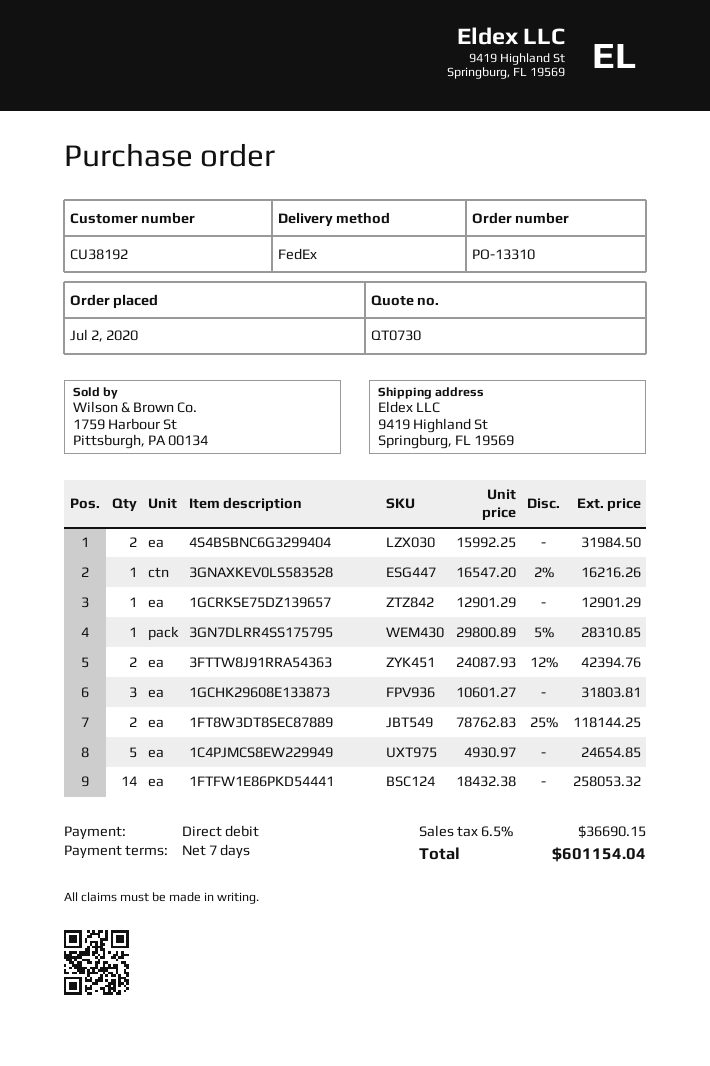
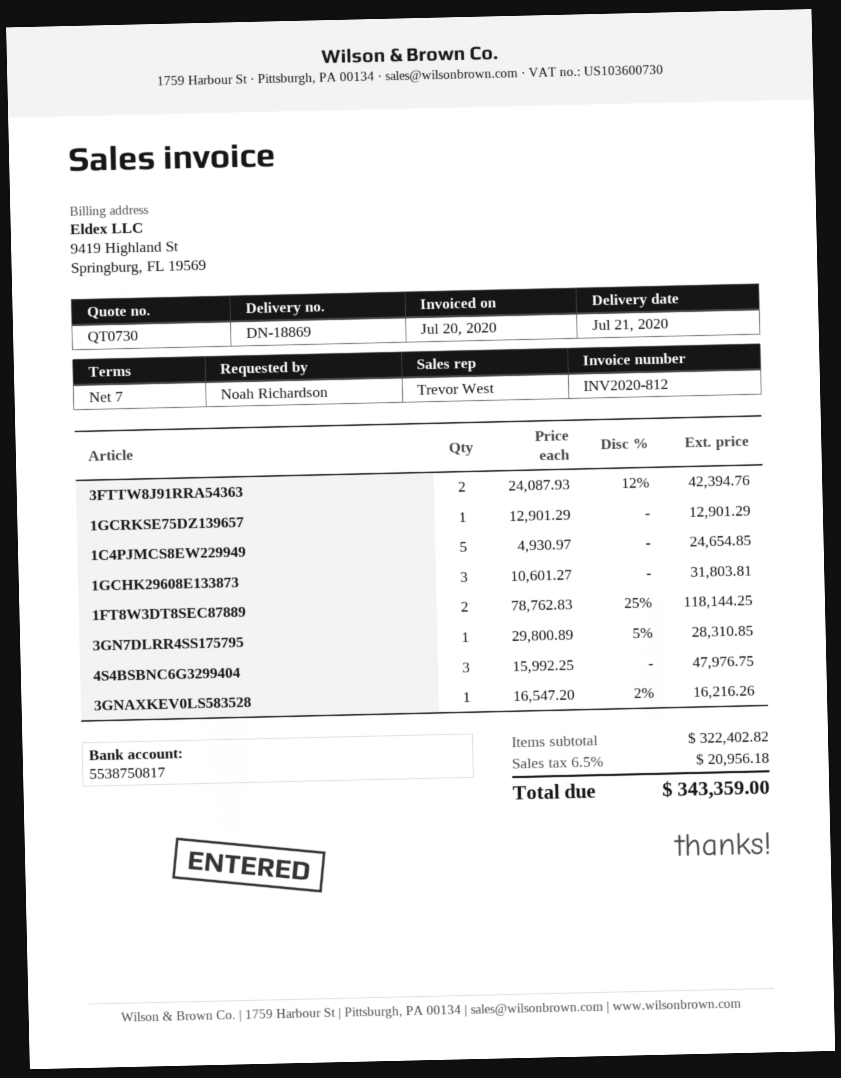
4S4BSBNC6G3299404: 2 x 15992.25 = 31984.50 -> 3 x 15992.25 = 47976.75
1FTFW1E86PKD54441: 14 x 18432.38 = 258053.32 -> none
tax: 6.5% = 36690.15 -> 6.5% = 20956.18
total: 601154.04 -> 343359.00

